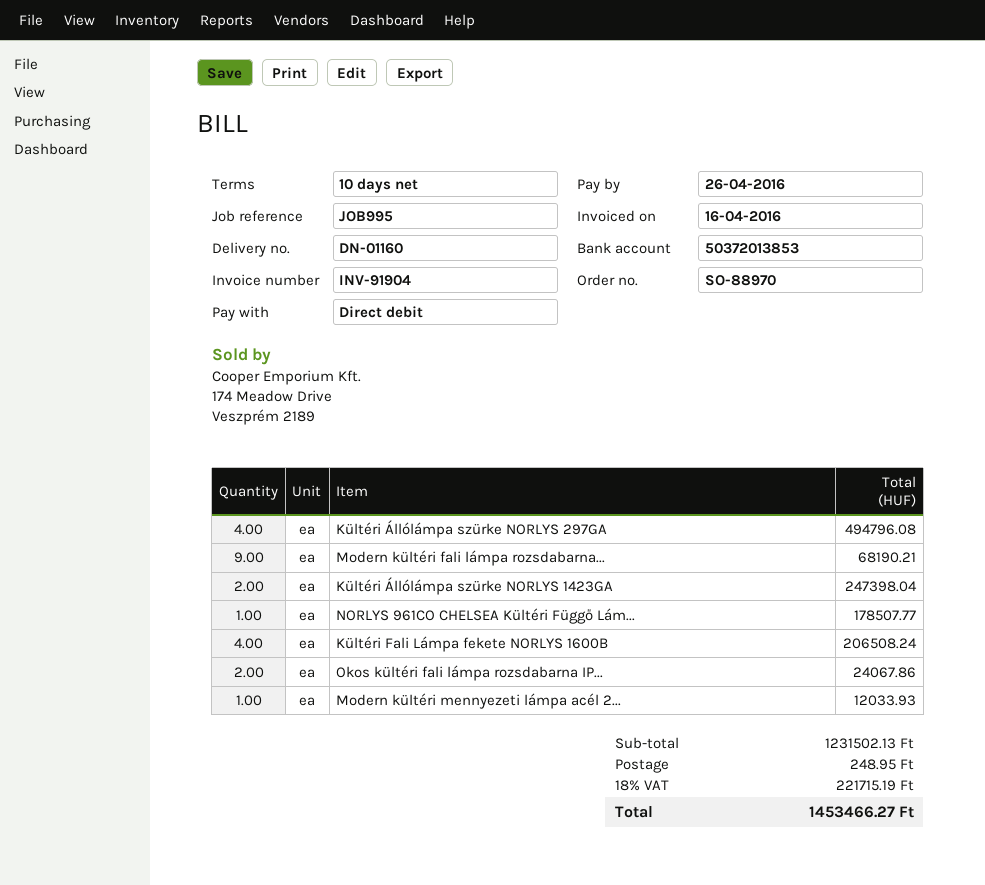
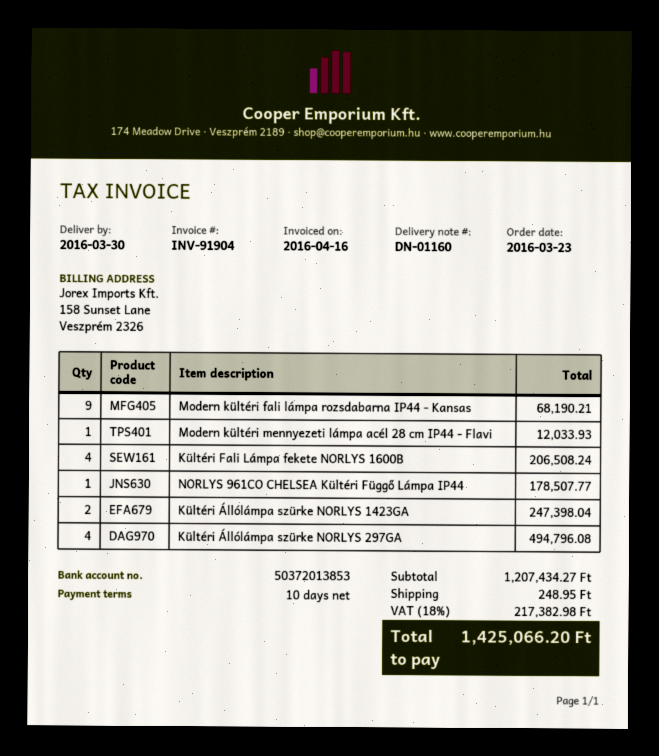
Okos kültéri fali lámpa rozsdabarna IP...: 2 for 24067.86 -> none
subtotal: 1231502.13 -> 1207434.27
tax: 18% = 221715.19 -> 18% = 217382.98
total: 1453466.27 -> 1425066.20

